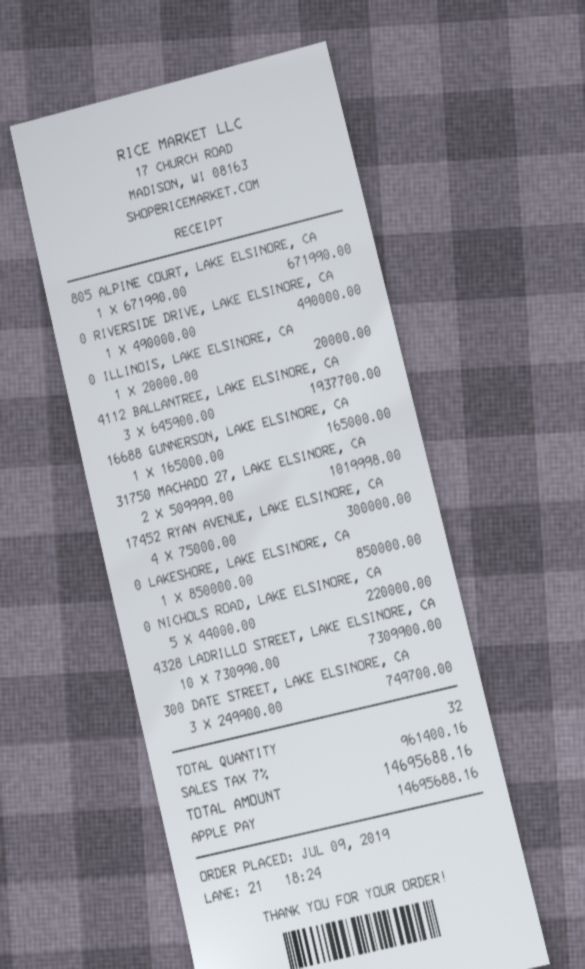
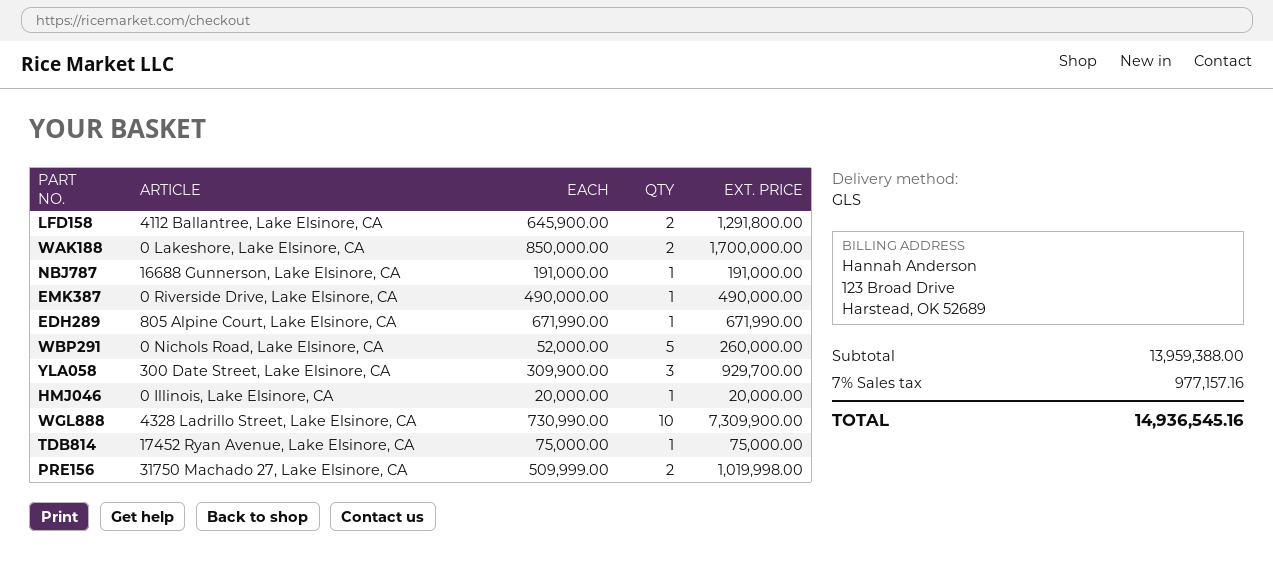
4112 BALLANTREE, LAKE ELSINORE, CA: 3 x 645900.00 = 1937700.00 -> 2 x 645900.00 = 1291800.00
16688 GUNNERSON, LAKE ELSINORE, CA: 1 x 165000.00 = 165000.00 -> 1 x 191000.00 = 191000.00
17452 RYAN AVENUE, LAKE ELSINORE, CA: 4 x 75000.00 = 300000.00 -> 1 x 75000.00 = 75000.00
0 LAKESHORE, LAKE ELSINORE, CA: 1 x 850000.00 = 850000.00 -> 2 x 850000.00 = 1700000.00
0 NICHOLS ROAD, LAKE ELSINORE, CA: 5 x 44000.00 = 220000.00 -> 5 x 52000.00 = 260000.00
300 DATE STREET, LAKE ELSINORE, CA: 3 x 249900.00 = 749700.00 -> 3 x 309900.00 = 929700.00
tax: 7% = 961400.16 -> 7% = 977157.16
total: 14695688.16 -> 14936545.16

